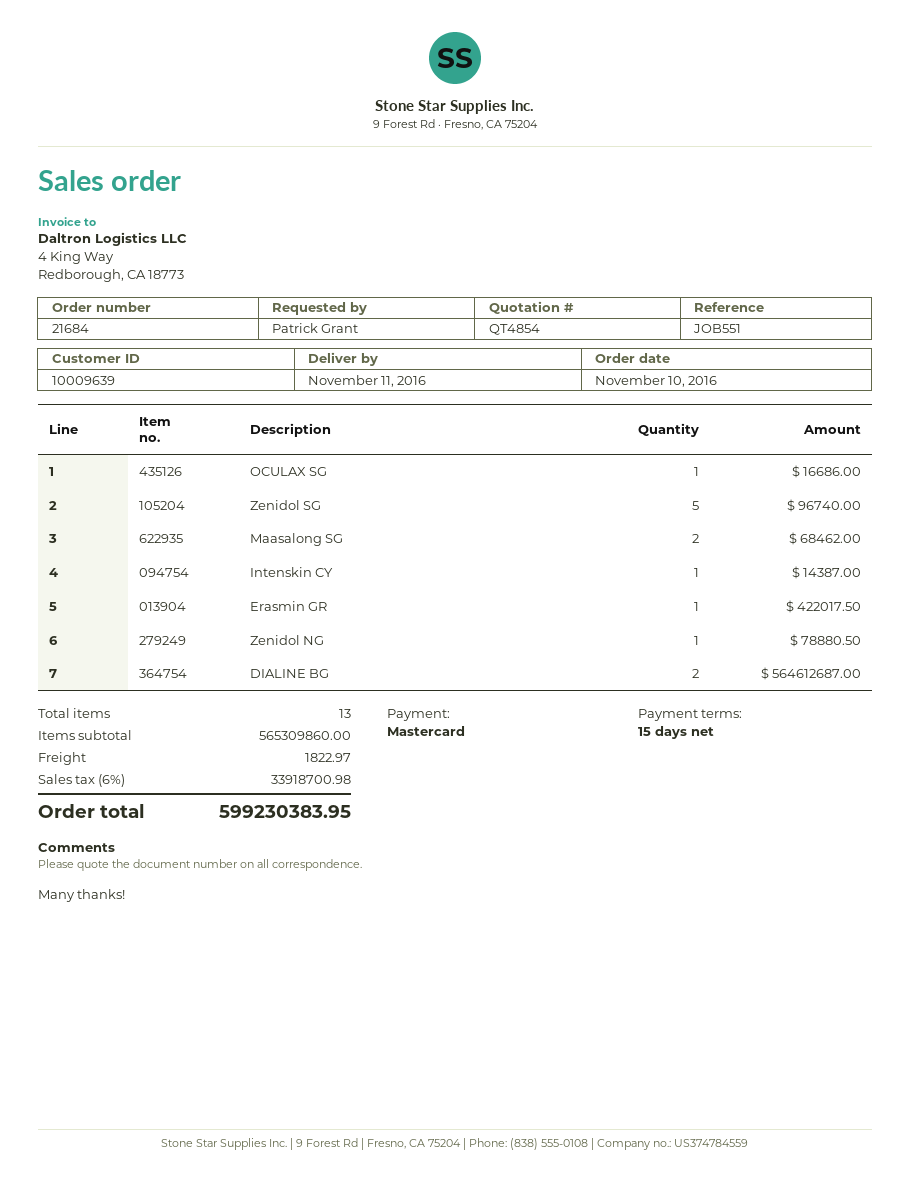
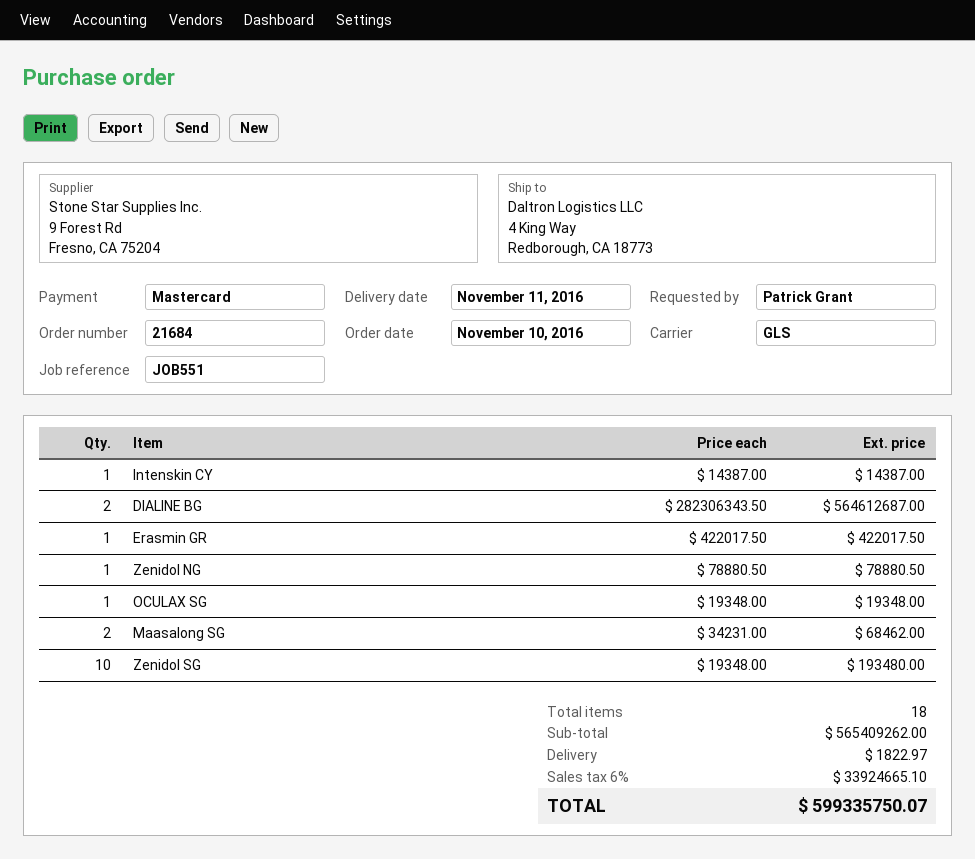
OCULAX SG: 1 for 16686.00 -> 1 for 19348.00
Zenidol SG: 5 for 96740.00 -> 10 for 193480.00
total quantity: 13 -> 18
subtotal: 565309860.00 -> 565409262.00
tax: 6% = 33918700.98 -> 6% = 33924665.10
total: 599230383.95 -> 599335750.07

